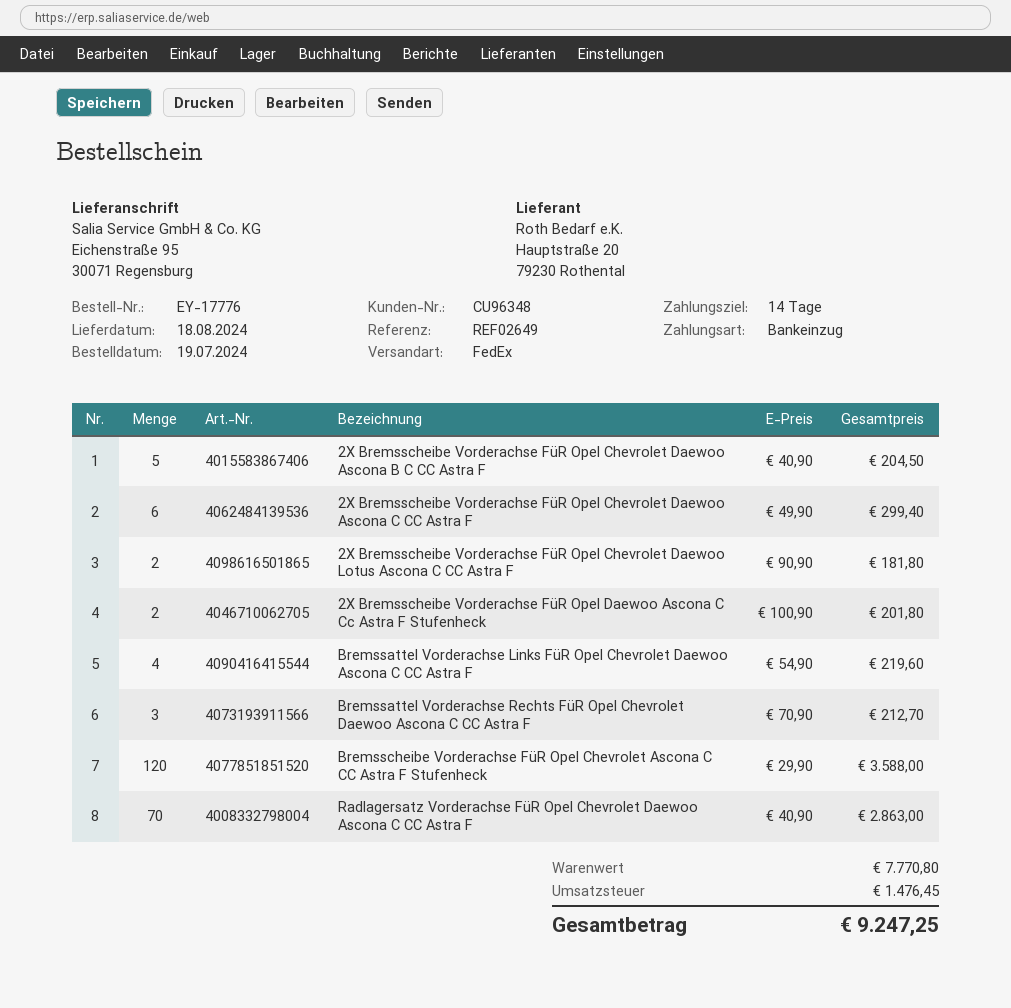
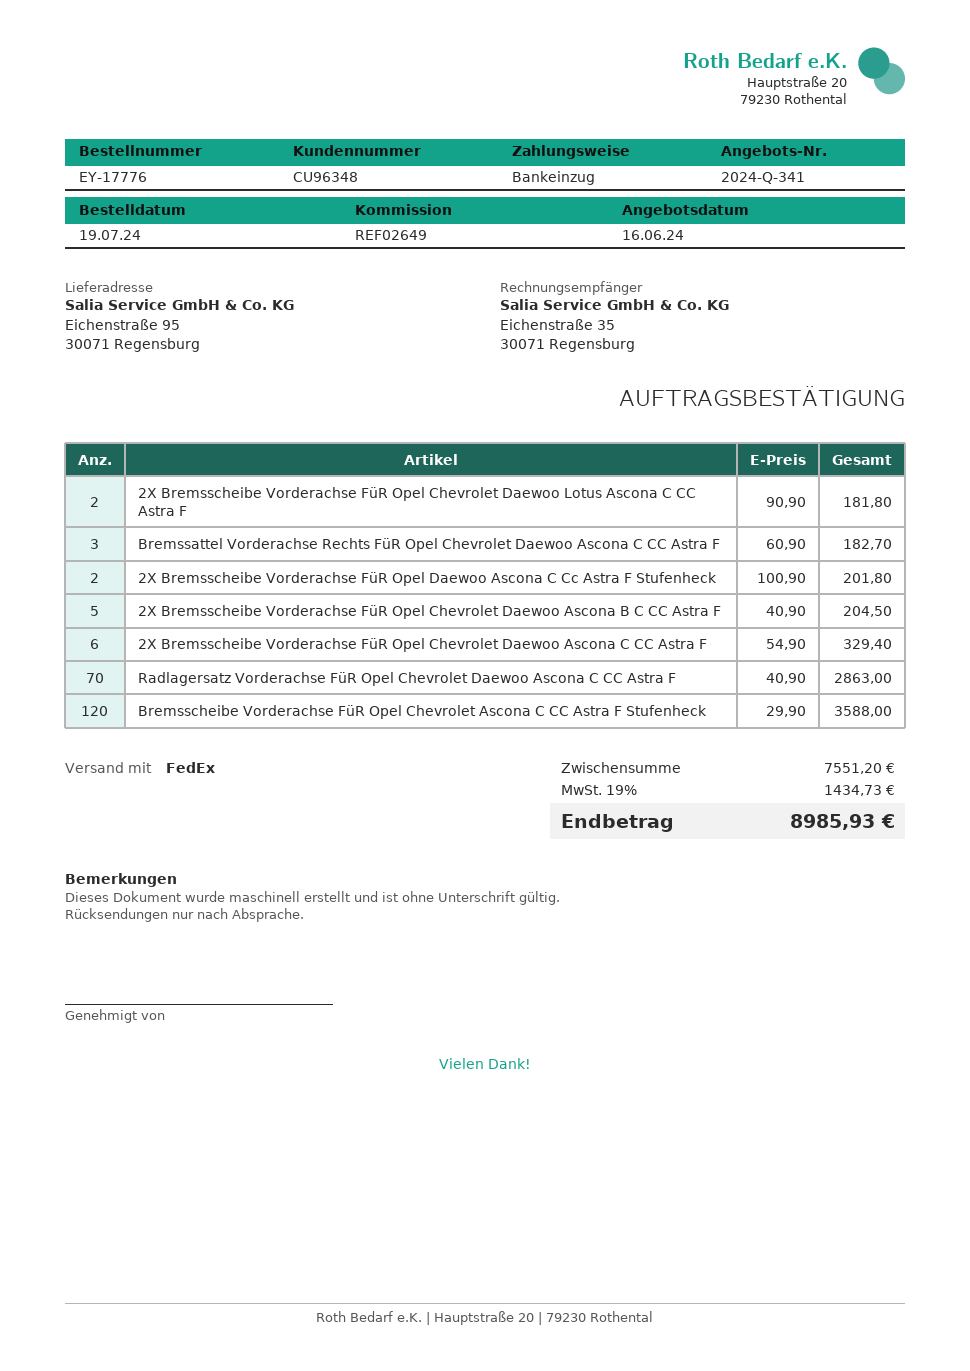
2X Bremsscheibe Vorderachse FüR Opel Chevrolet Daewoo Ascona C CC Astra F: 6 x 49.90 = 299.40 -> 6 x 54.90 = 329.40
Bremssattel Vorderachse Links FüR Opel Chevrolet Daewoo Ascona C CC Astra F: 4 x 54.90 = 219.60 -> none
Bremssattel Vorderachse Rechts FüR Opel Chevrolet Daewoo Ascona C CC Astra F: 3 x 70.90 = 212.70 -> 3 x 60.90 = 182.70
subtotal: 7770.80 -> 7551.20
tax: 1476.45 -> 1434.73
total: 9247.25 -> 8985.93

